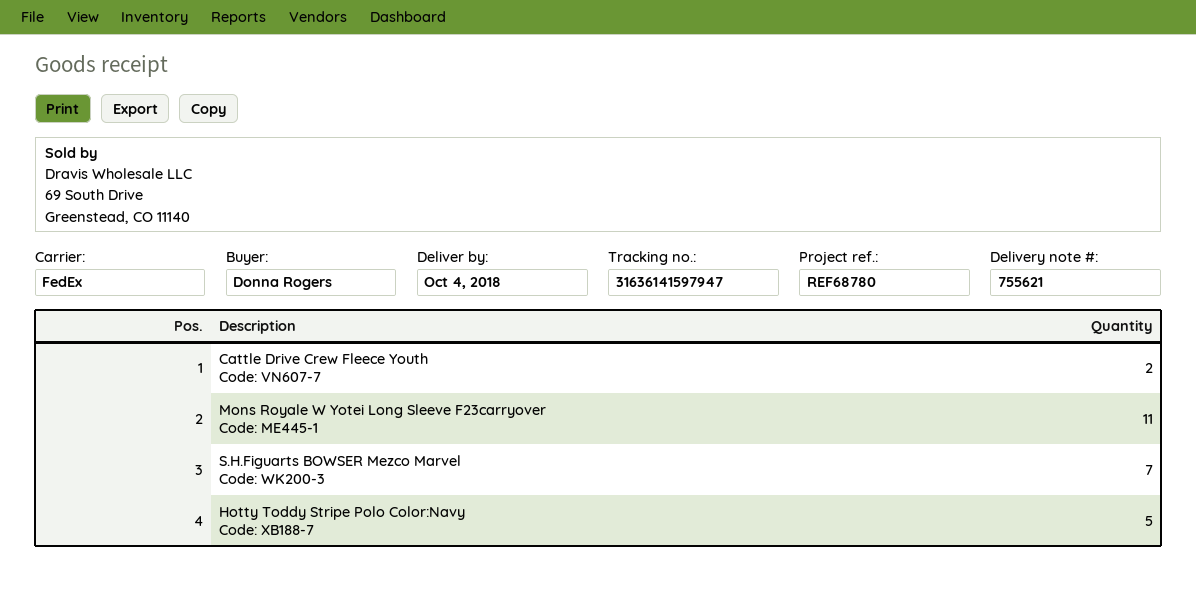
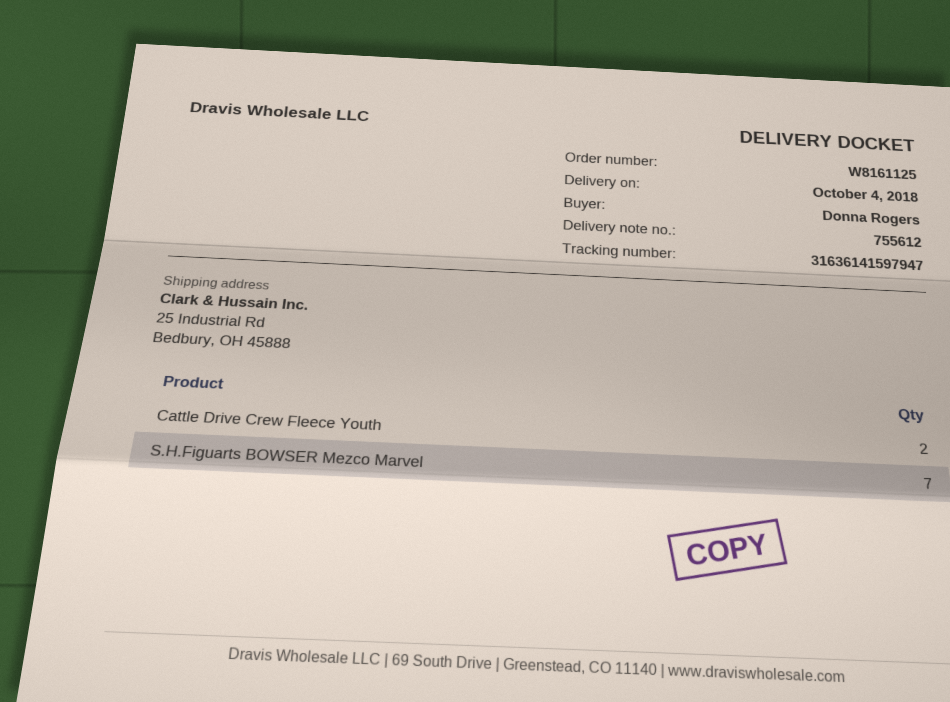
delivery note number: 755621 -> 755612
Mons Royale W Yotei Long Sleeve F23carryover: 11 -> none
Hotty Toddy Stripe Polo Color:Navy: 5 -> none

